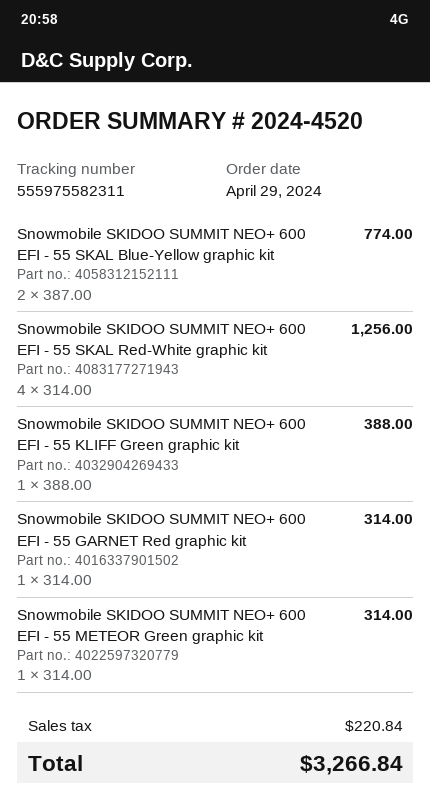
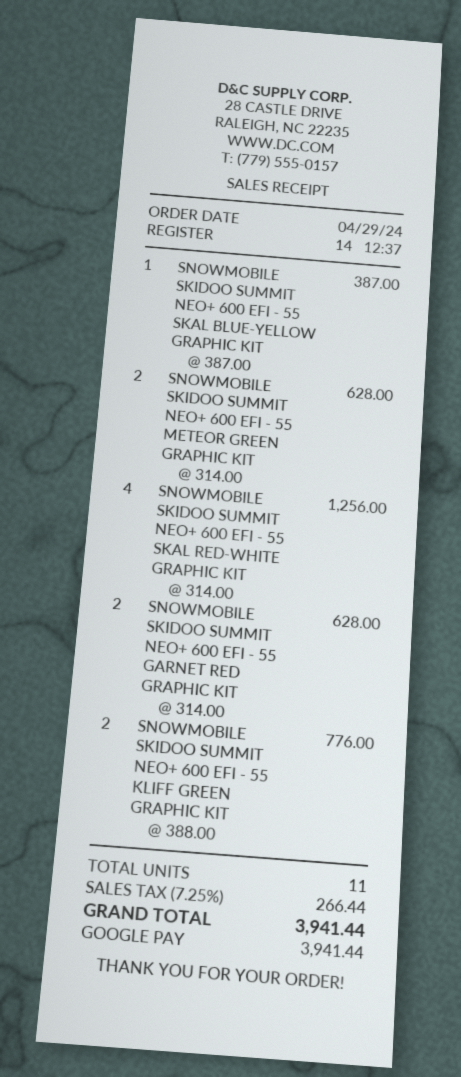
Snowmobile SKIDOO SUMMIT NEO+ 600 EFI - 55 SKAL Blue-Yellow graphic kit: 2 x 387.00 = 774.00 -> 1 x 387.00 = 387.00
Snowmobile SKIDOO SUMMIT NEO+ 600 EFI - 55 KLIFF Green graphic kit: 1 x 388.00 = 388.00 -> 2 x 388.00 = 776.00
Snowmobile SKIDOO SUMMIT NEO+ 600 EFI - 55 GARNET Red graphic kit: 1 x 314.00 = 314.00 -> 2 x 314.00 = 628.00
Snowmobile SKIDOO SUMMIT NEO+ 600 EFI - 55 METEOR Green graphic kit: 1 x 314.00 = 314.00 -> 2 x 314.00 = 628.00
tax: 220.84 -> 266.44
total: 3266.84 -> 3941.44

